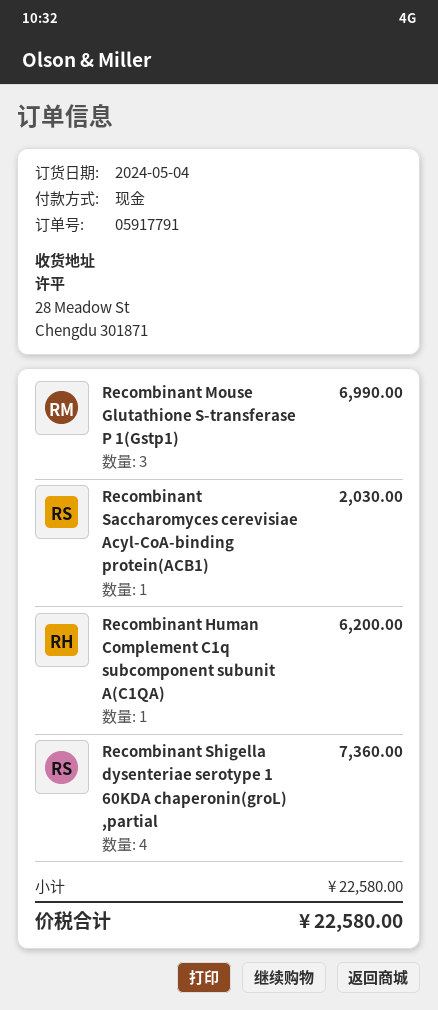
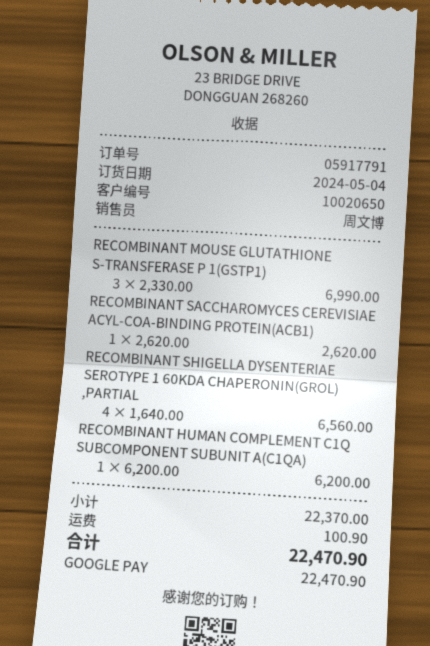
payment method: cash -> Google Pay
Recombinant Saccharomyces cerevisiae Acyl-CoA-binding protein(ACB1): 1 for 2030.00 -> 1 for 2620.00
Recombinant Shigella dysenteriae serotype 1 60KDA chaperonin(groL) ,partial: 4 for 7360.00 -> 4 for 6560.00
subtotal: 22580.00 -> 22370.00
shipping: none -> 100.90
total: 22580.00 -> 22470.90

